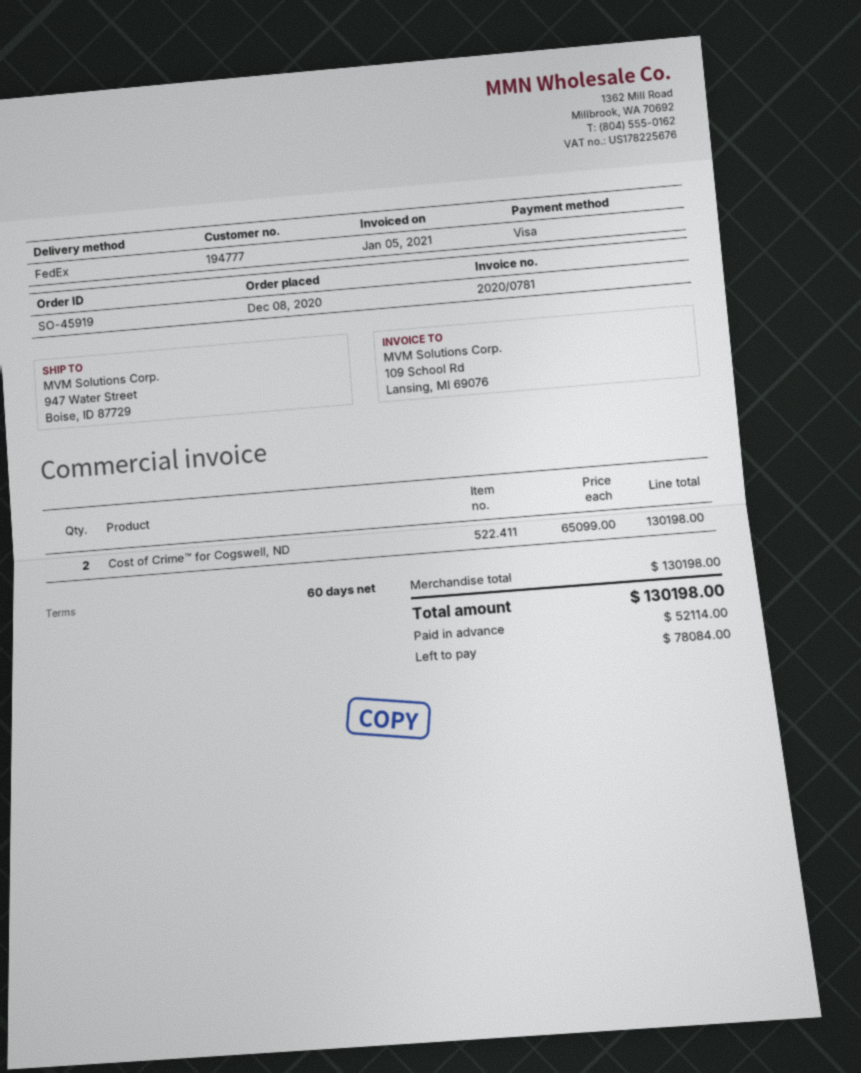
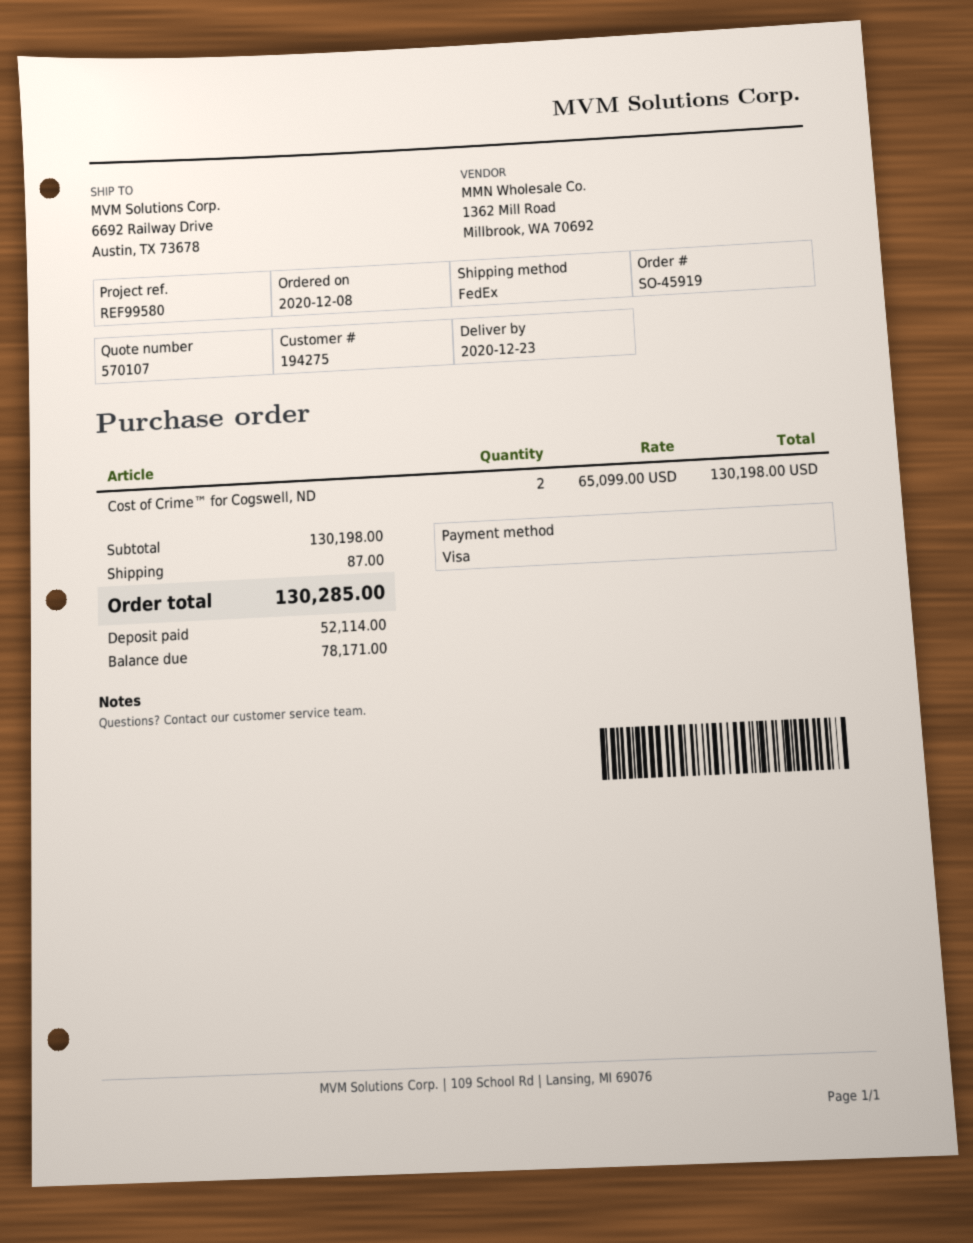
customer number: 194777 -> 194275
ship to: 947 Water Street, Boise, ID 87729 -> 6692 Railway Drive, Austin, TX 73678
shipping: none -> 87.00
total: 130198.00 -> 130285.00
balance: 78084.00 -> 78171.00

